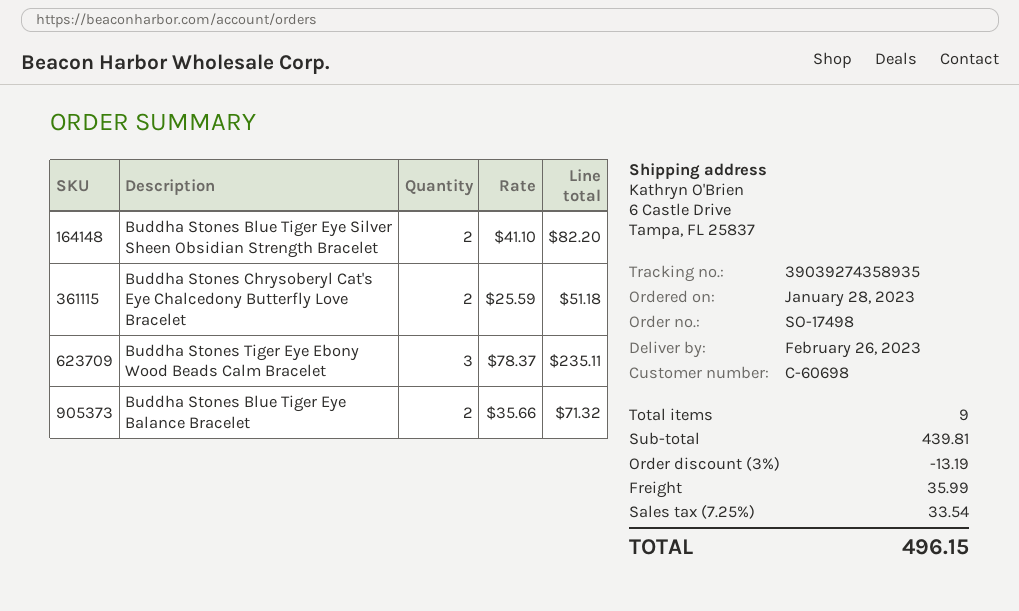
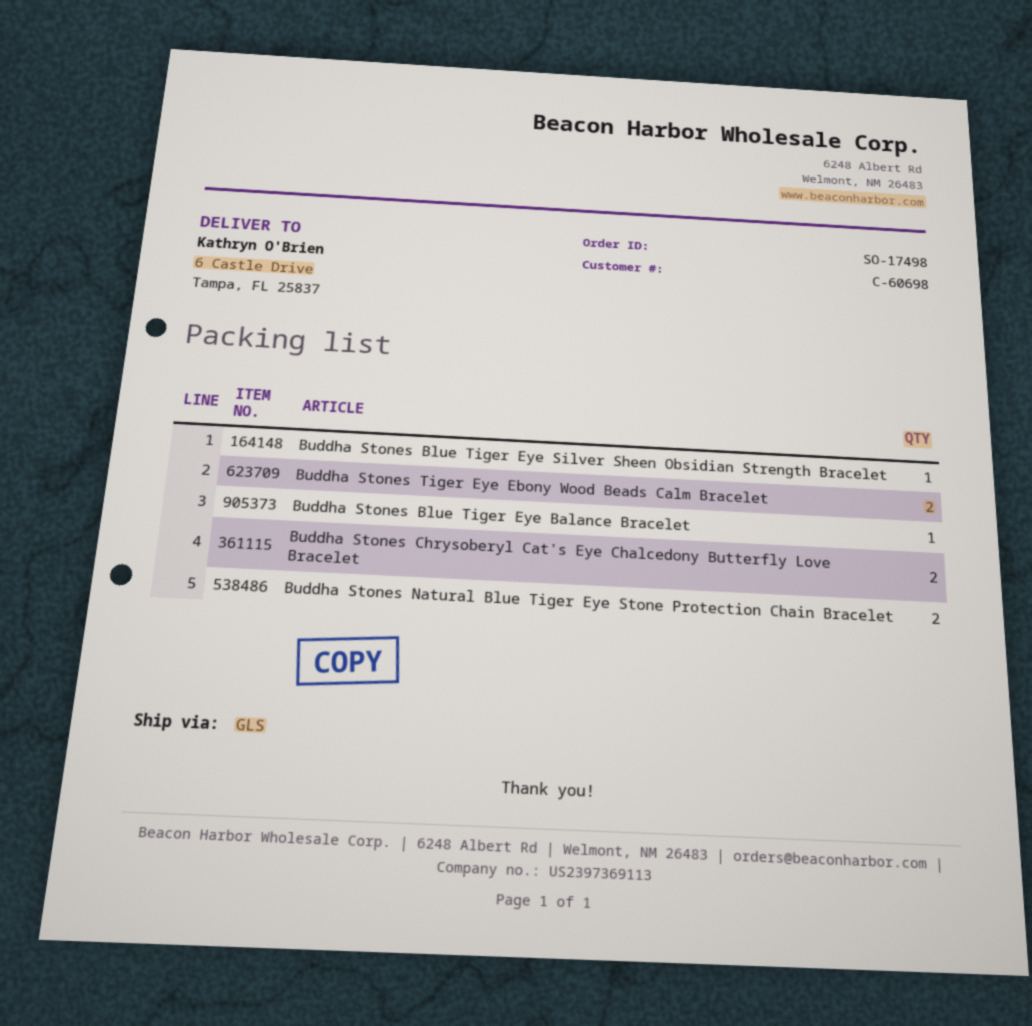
Buddha Stones Blue Tiger Eye Silver Sheen Obsidian Strength Bracelet: 2 -> 1
Buddha Stones Tiger Eye Ebony Wood Beads Calm Bracelet: 3 -> 2
Buddha Stones Blue Tiger Eye Balance Bracelet: 2 -> 1
Buddha Stones Natural Blue Tiger Eye Stone Protection Chain Bracelet: none -> 2

